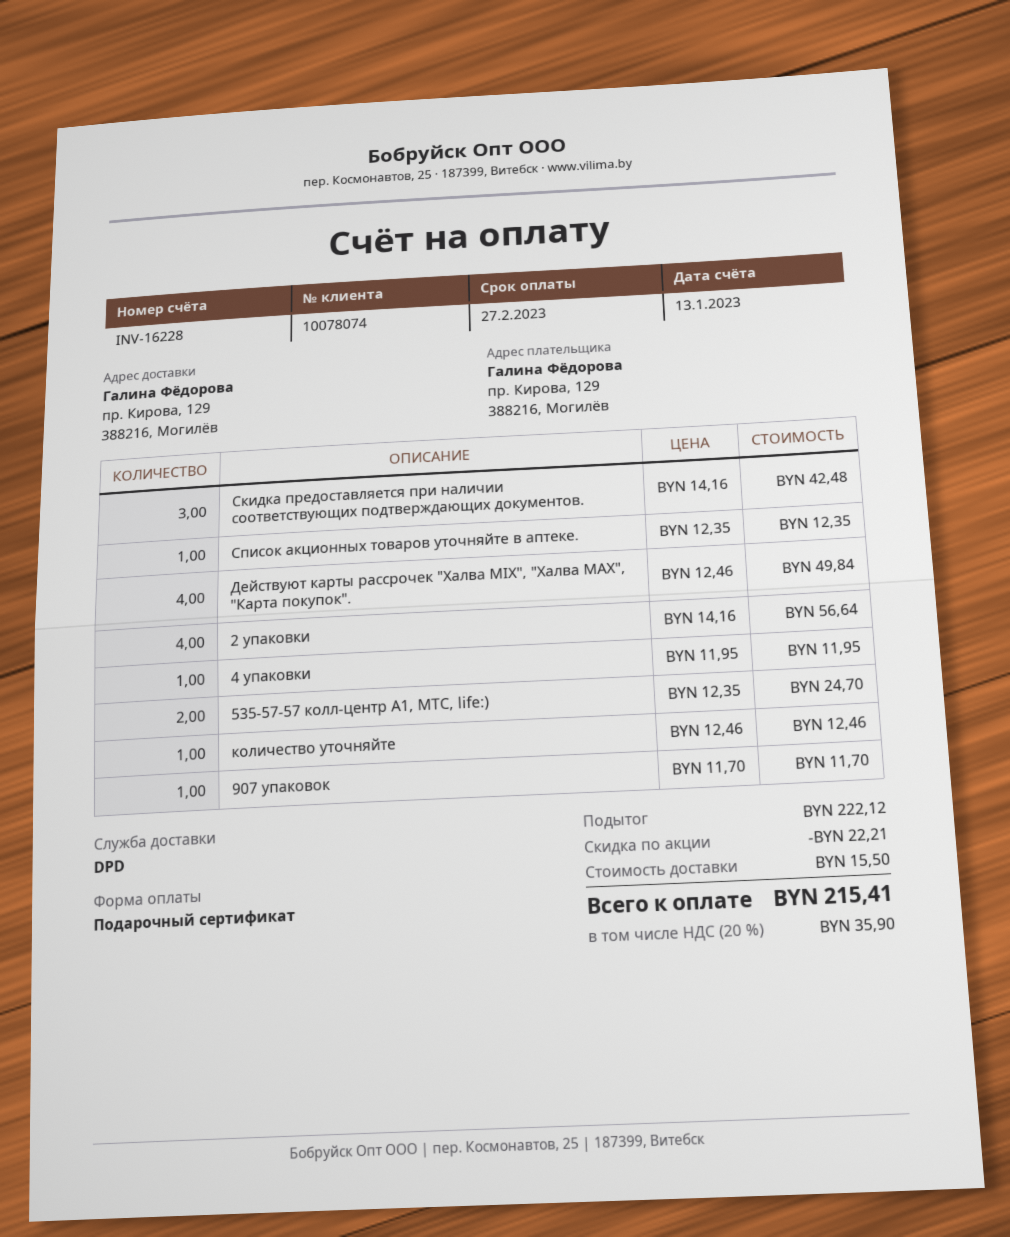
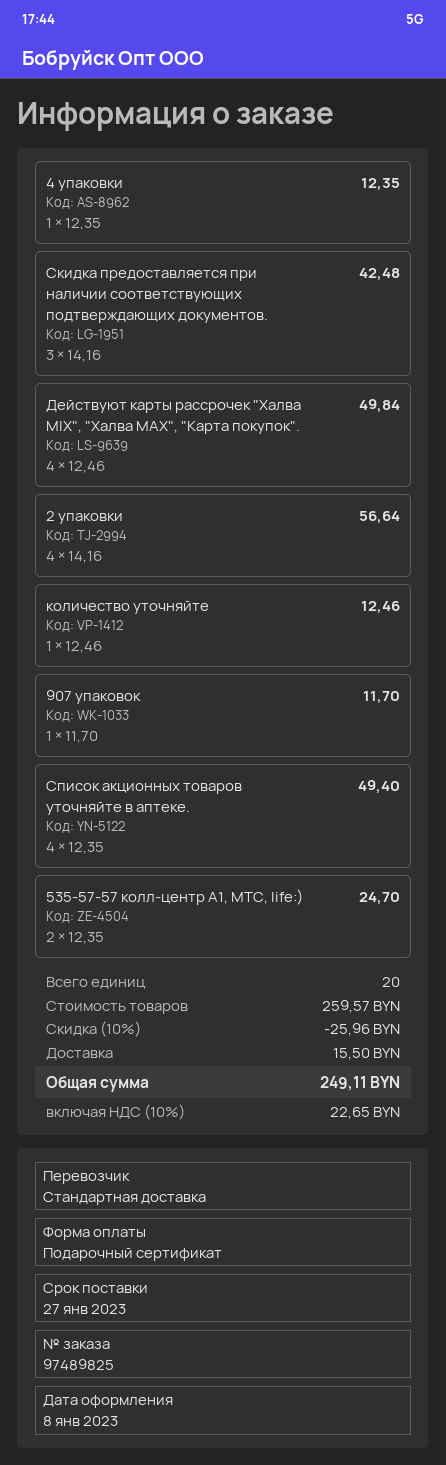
shipping method: DPD -> standard
Список акционных товаров уточняйте в аптеке.: 1 x 12.35 = 12.35 -> 4 x 12.35 = 49.40
4 упаковки: 1 x 11.95 = 11.95 -> 1 x 12.35 = 12.35
subtotal: 222.12 -> 259.57
discount: 22.21 -> 25.96
tax: 20% = 35.90 -> 10% = 22.65
total: 215.41 -> 249.11

